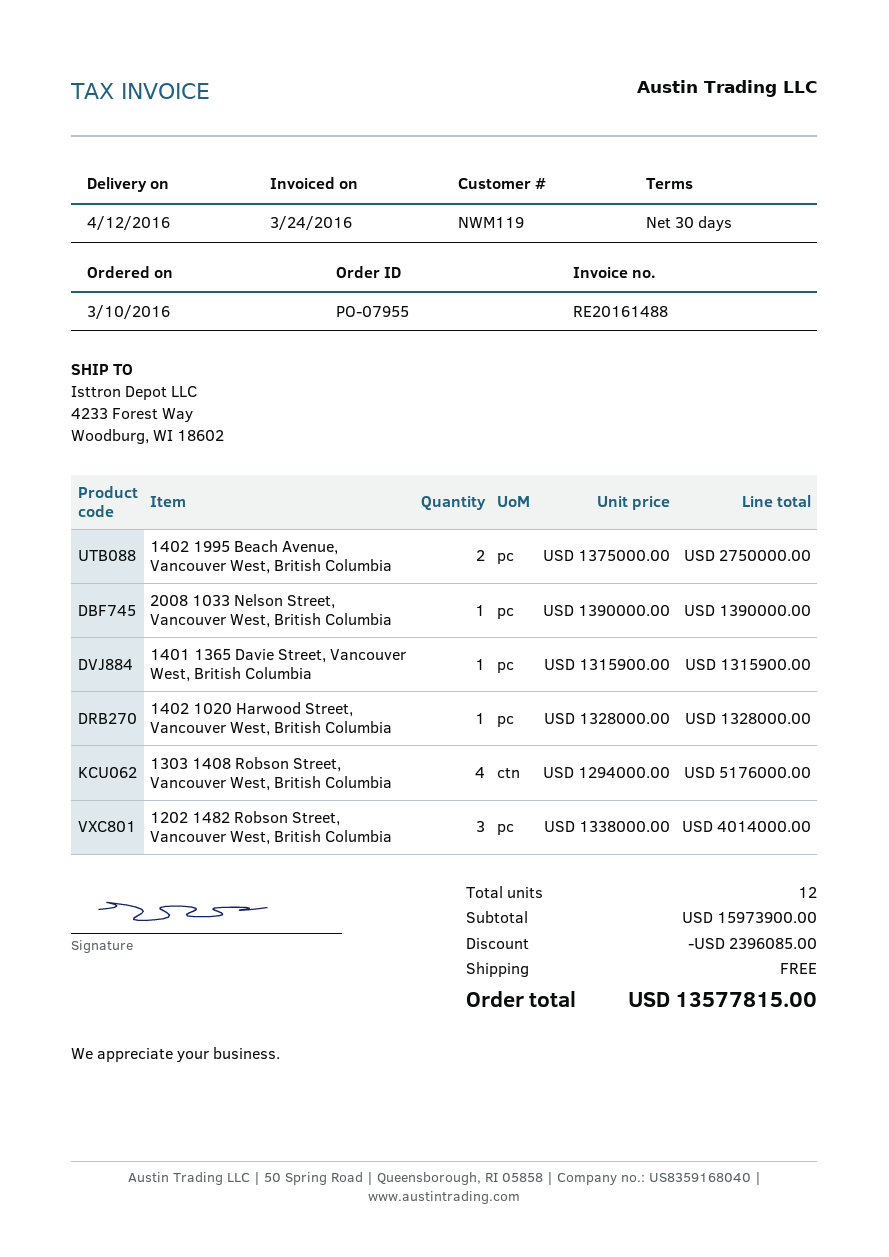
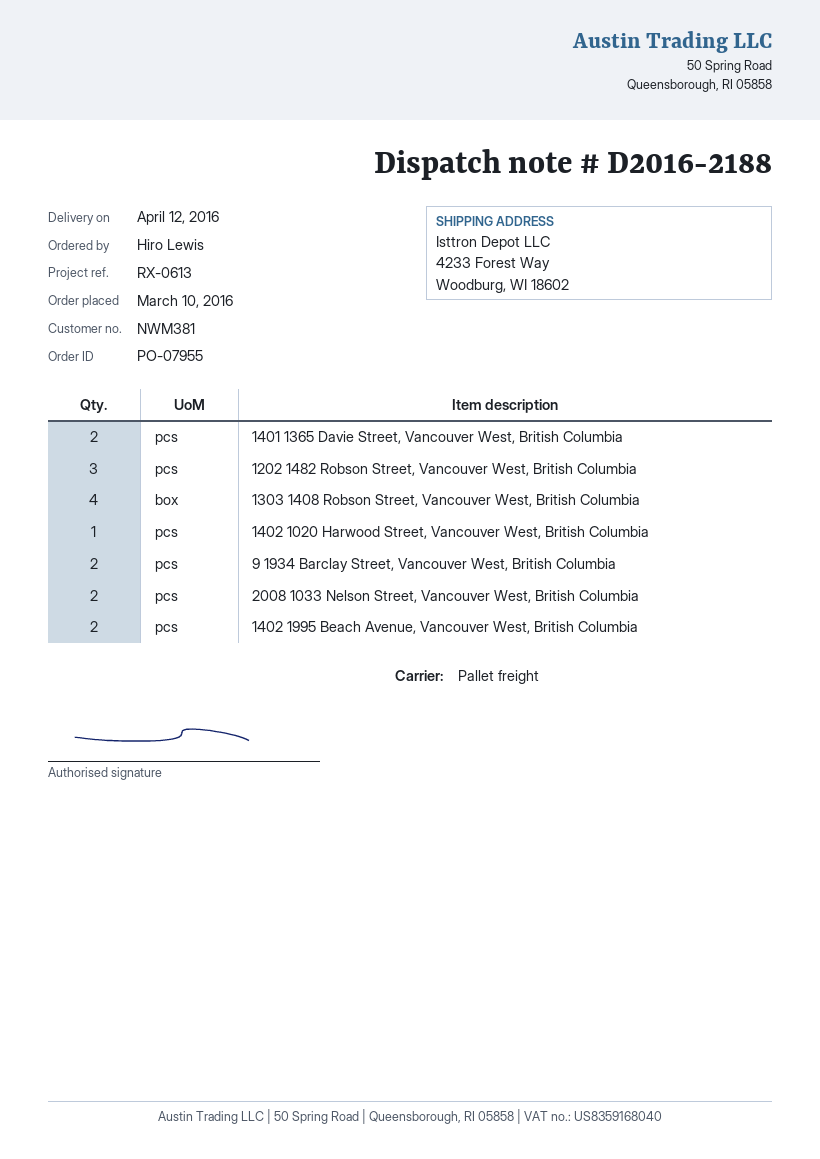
customer number: NWM119 -> NWM381
2008 1033 Nelson Street, Vancouver West, British Columbia: 1 -> 2
1401 1365 Davie Street, Vancouver West, British Columbia: 1 -> 2
9 1934 Barclay Street, Vancouver West, British Columbia: none -> 2

